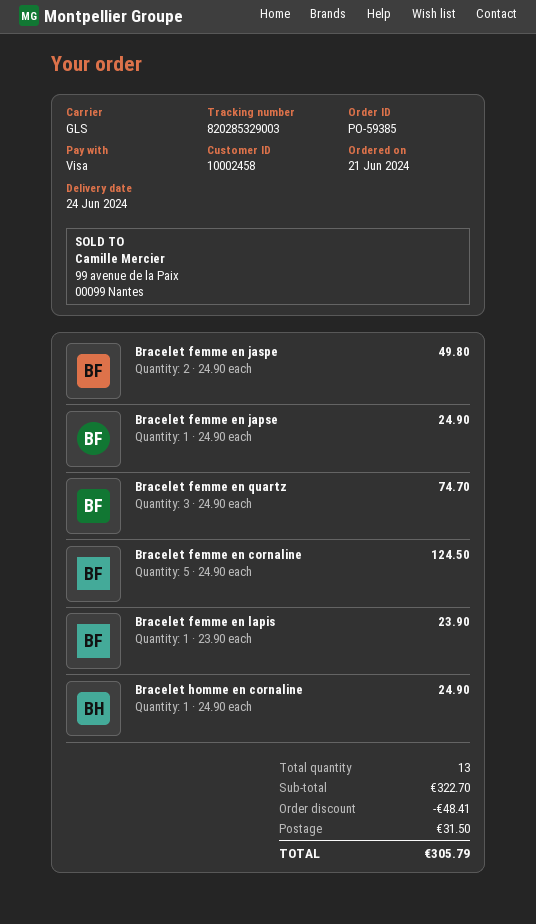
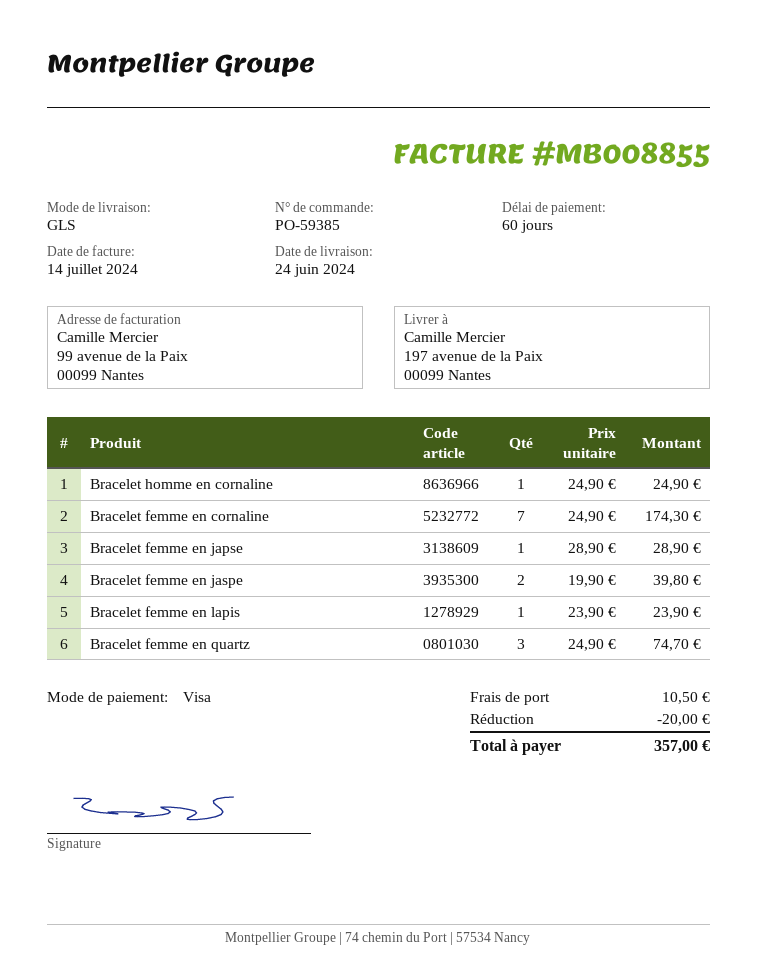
Bracelet femme en jaspe: 2 x 24.90 = 49.80 -> 2 x 19.90 = 39.80
Bracelet femme en japse: 1 x 24.90 = 24.90 -> 1 x 28.90 = 28.90
Bracelet femme en cornaline: 5 x 24.90 = 124.50 -> 7 x 24.90 = 174.30
discount: 48.41 -> 20.00
shipping: 31.50 -> 10.50
total: 305.79 -> 357.00

